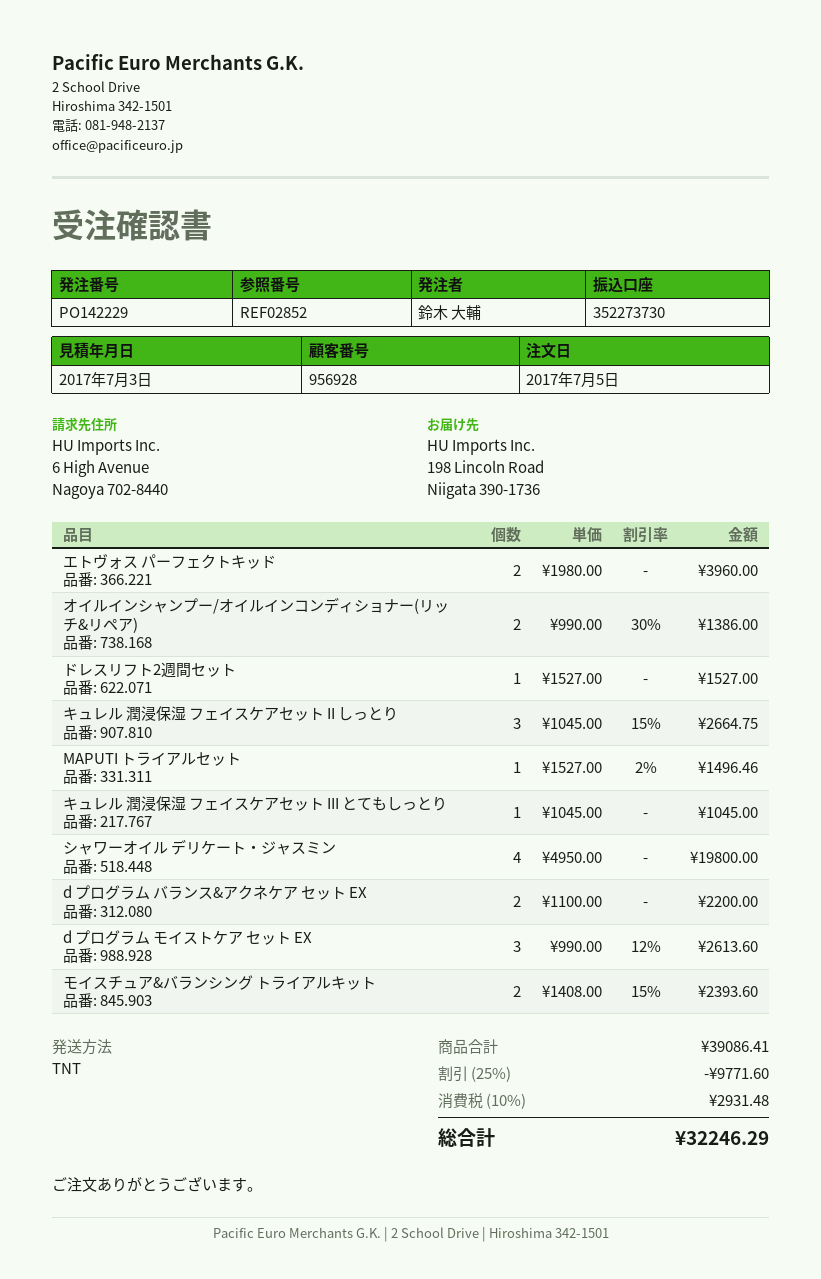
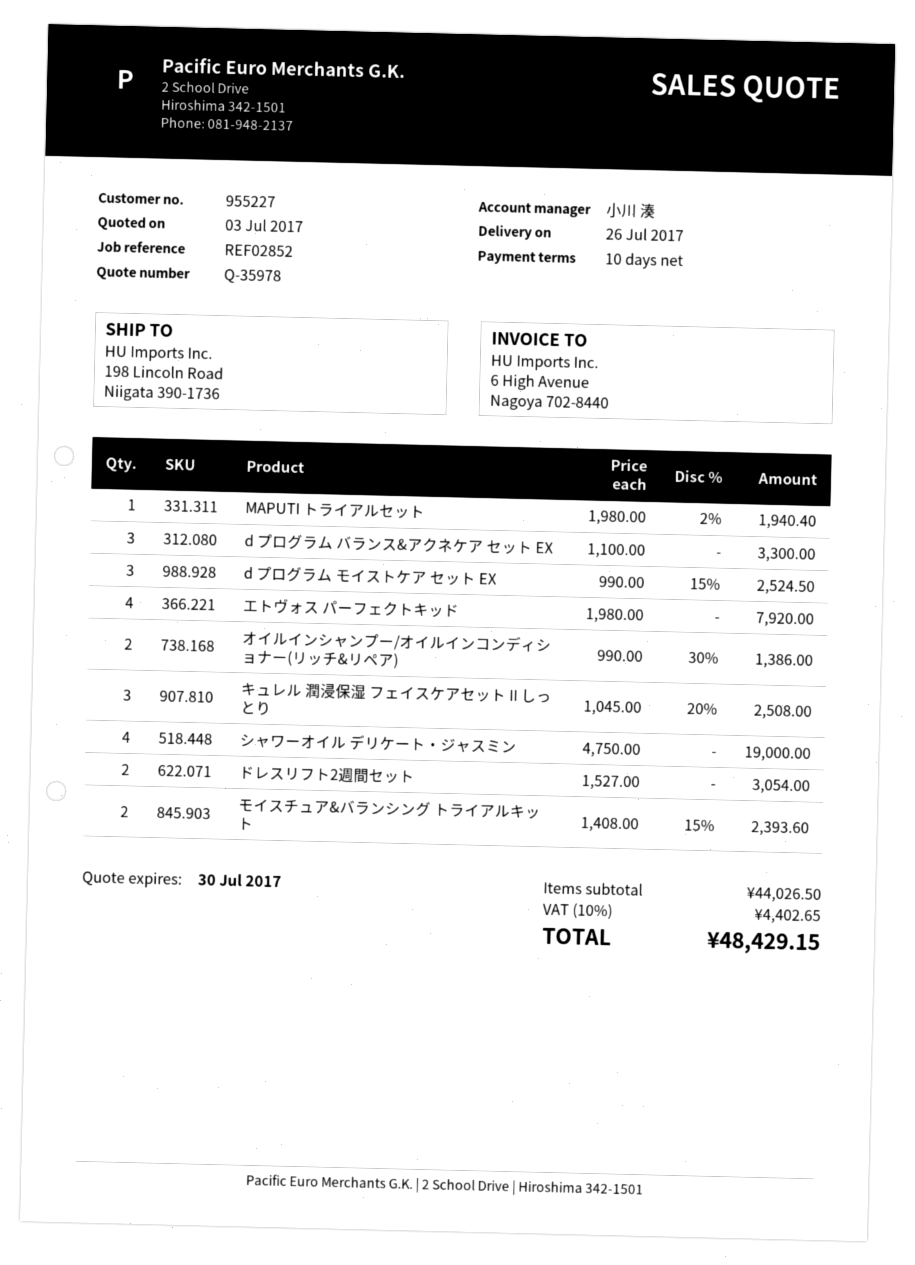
customer number: 956928 -> 955227
エトヴォス パーフェクトキッド: 2 x 1980.00 = 3960.00 -> 4 x 1980.00 = 7920.00
ドレスリフト2週間セット: 1 x 1527.00 = 1527.00 -> 2 x 1527.00 = 3054.00
キュレル 潤浸保湿 フェイスケアセット II しっとり: 3 x 1045.00 - 15% = 2664.75 -> 3 x 1045.00 - 20% = 2508.00
MAPUTI トライアルセット: 1 x 1527.00 - 2% = 1496.46 -> 1 x 1980.00 - 2% = 1940.40
キュレル 潤浸保湿 フェイスケアセット III とてもしっとり: 1 x 1045.00 = 1045.00 -> none
シャワーオイル デリケート・ジャスミン: 4 x 4950.00 = 19800.00 -> 4 x 4750.00 = 19000.00
d プログラム バランス&アクネケア セット EX: 2 x 1100.00 = 2200.00 -> 3 x 1100.00 = 3300.00
d プログラム モイストケア セット EX: 3 x 990.00 - 12% = 2613.60 -> 3 x 990.00 - 15% = 2524.50
subtotal: 39086.41 -> 44026.50
discount: 25% = 9771.60 -> none
tax: 10% = 2931.48 -> 10% = 4402.65
total: 32246.29 -> 48429.15

